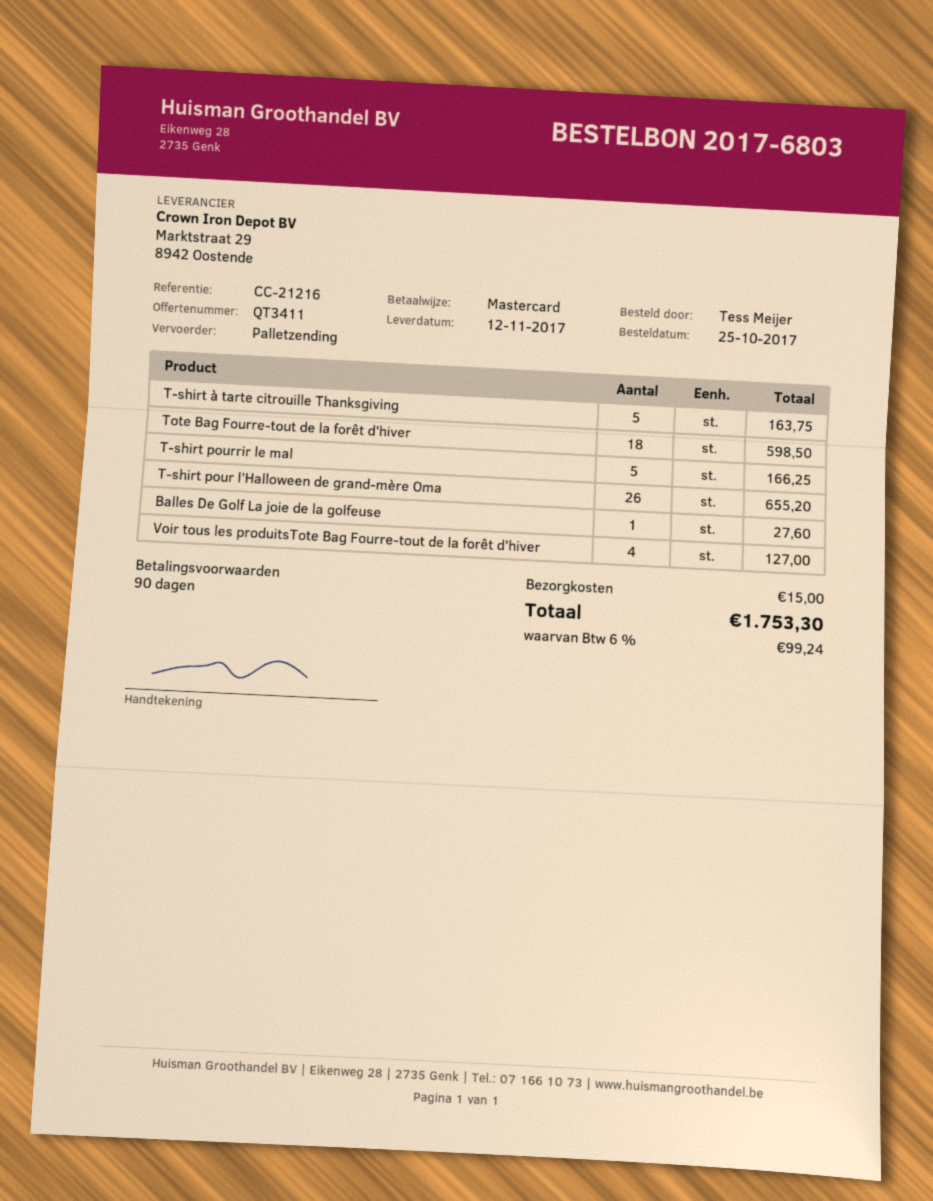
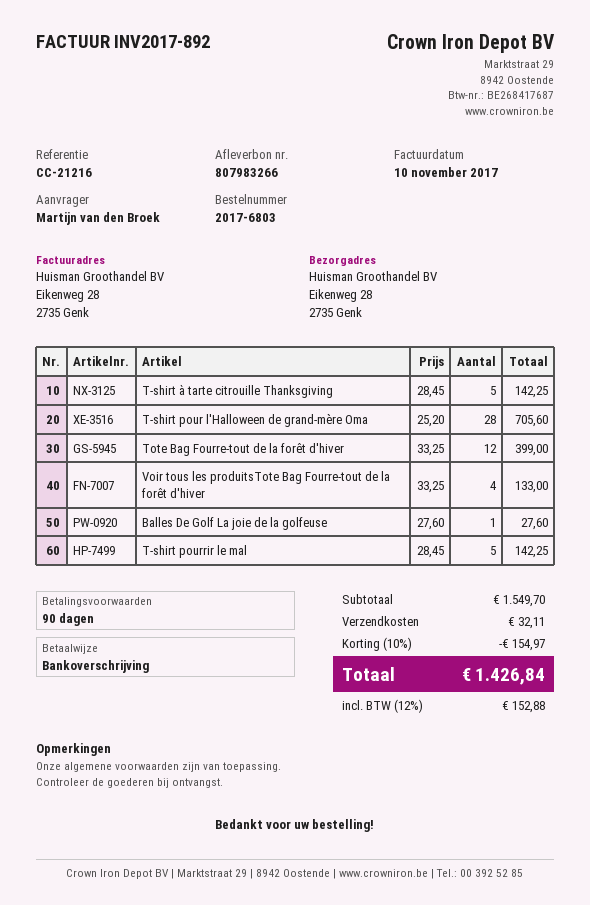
ordered by: Tess Meijer -> Martijn van den Broek
payment method: Mastercard -> bank transfer
T-shirt à tarte citrouille Thanksgiving: 5 for 163.75 -> 5 for 142.25
Tote Bag Fourre-tout de la forêt d'hiver: 18 for 598.50 -> 12 for 399.00
T-shirt pourrir le mal: 5 for 166.25 -> 5 for 142.25
T-shirt pour l'Halloween de grand-mère Oma: 26 for 655.20 -> 28 for 705.60
Voir tous les produitsTote Bag Fourre-tout de la forêt d'hiver: 4 for 127.00 -> 4 for 133.00
discount: none -> 10% = 154.97
shipping: 15.00 -> 32.11
tax: 6% = 99.24 -> 12% = 152.88
total: 1753.30 -> 1426.84

